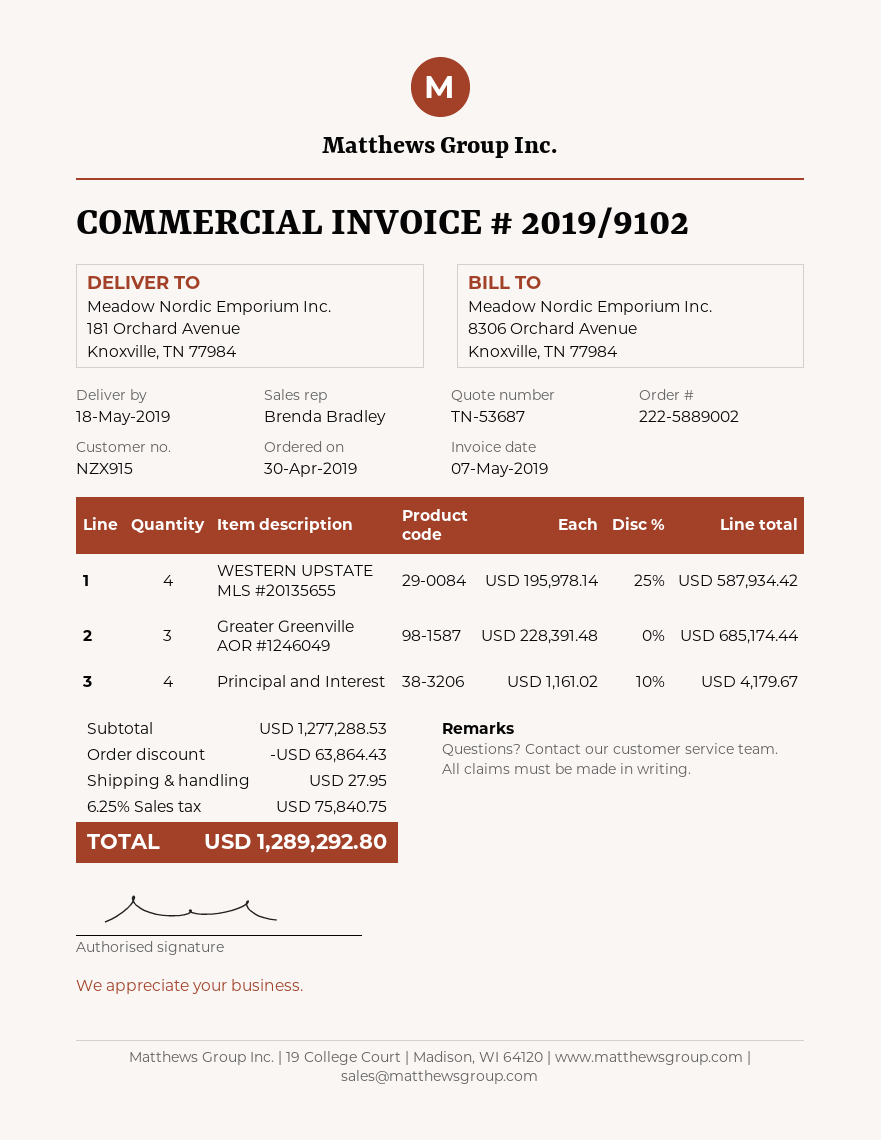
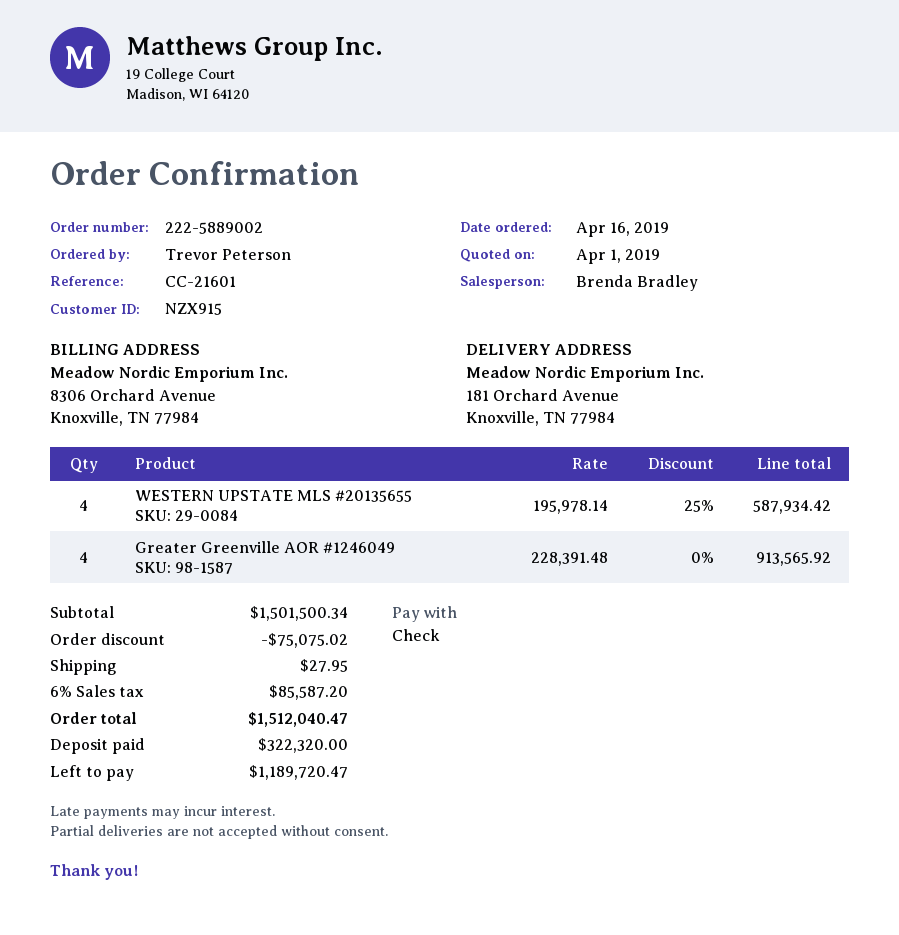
order date: 2019-04-30 -> 2019-04-16
Greater Greenville AOR #1246049: 3 x 228391.48 = 685174.44 -> 4 x 228391.48 = 913565.92
Principal and Interest: 4 x 1161.02 - 10% = 4179.67 -> none
subtotal: 1277288.53 -> 1501500.34
discount: 63864.43 -> 75075.02
tax: 6.25% = 75840.75 -> 6% = 85587.20
total: 1289292.80 -> 1512040.47

